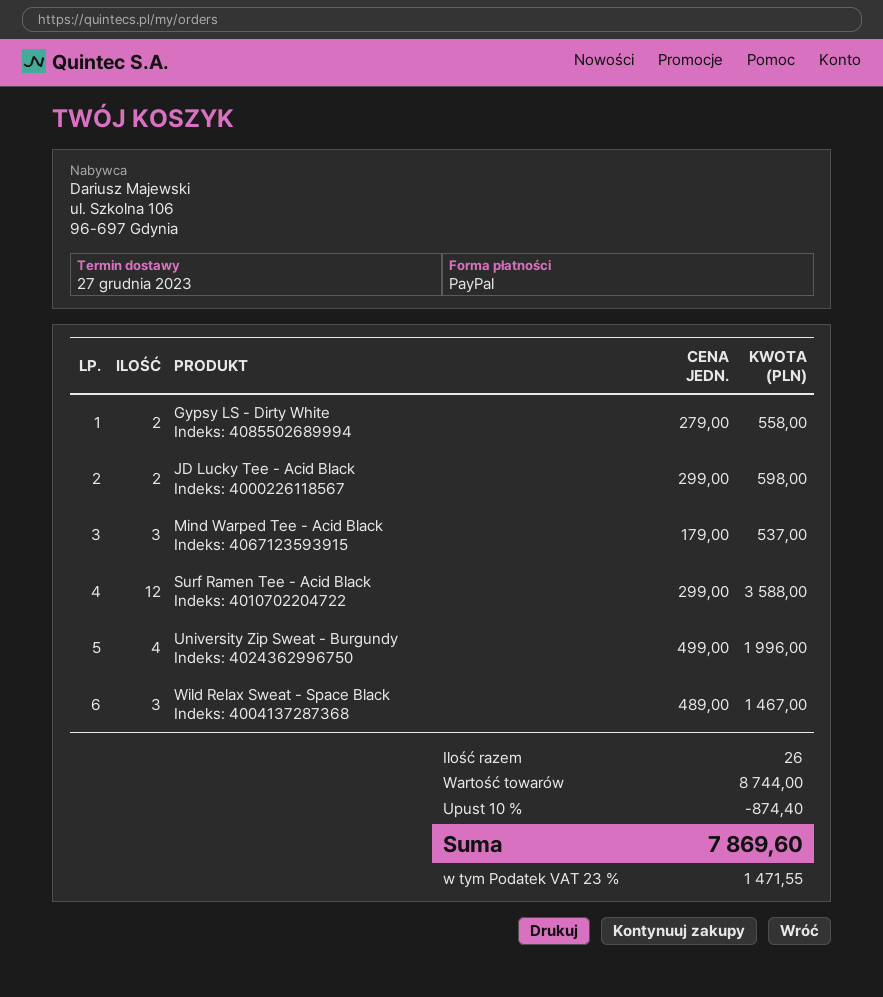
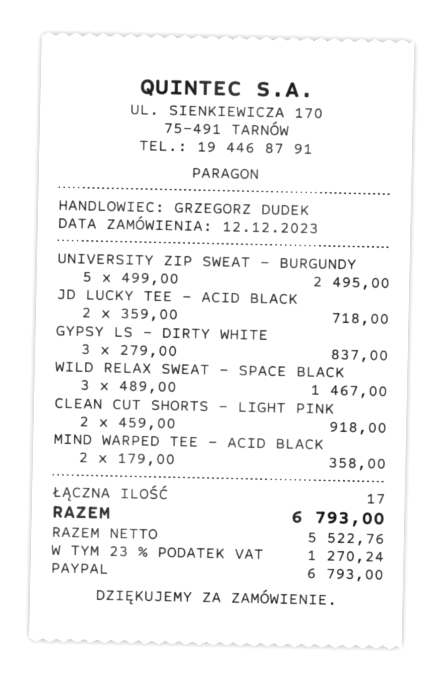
Gypsy LS - Dirty White: 2 x 279.00 = 558.00 -> 3 x 279.00 = 837.00
JD Lucky Tee - Acid Black: 2 x 299.00 = 598.00 -> 2 x 359.00 = 718.00
Mind Warped Tee - Acid Black: 3 x 179.00 = 537.00 -> 2 x 179.00 = 358.00
Surf Ramen Tee - Acid Black: 12 x 299.00 = 3588.00 -> none
University Zip Sweat - Burgundy: 4 x 499.00 = 1996.00 -> 5 x 499.00 = 2495.00
CLEAN CUT SHORTS - LIGHT PINK: none -> 2 x 459.00 = 918.00
total quantity: 26 -> 17
discount: 10% = 874.40 -> none
tax: 23% = 1471.55 -> 23% = 1270.24
total: 7869.60 -> 6793.00

